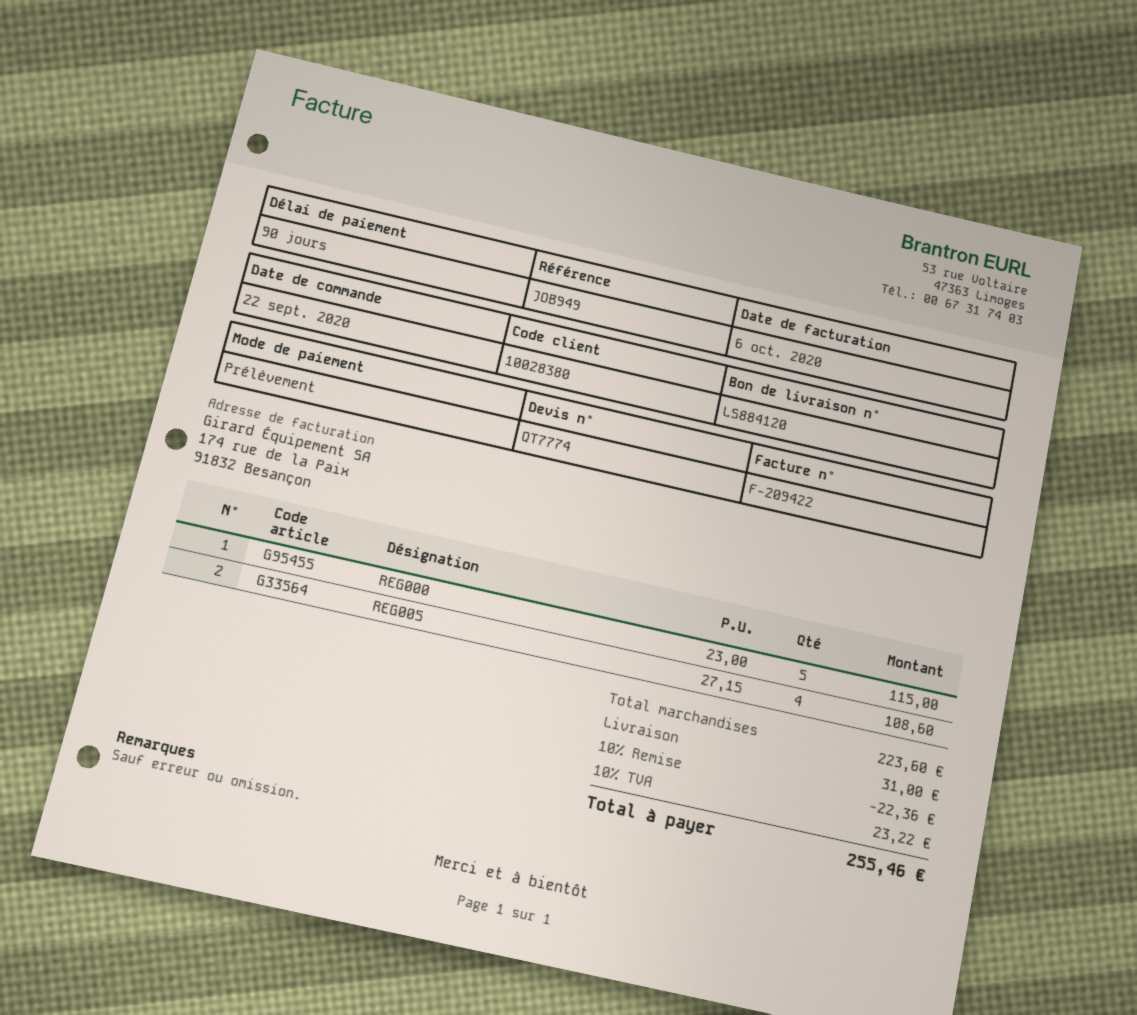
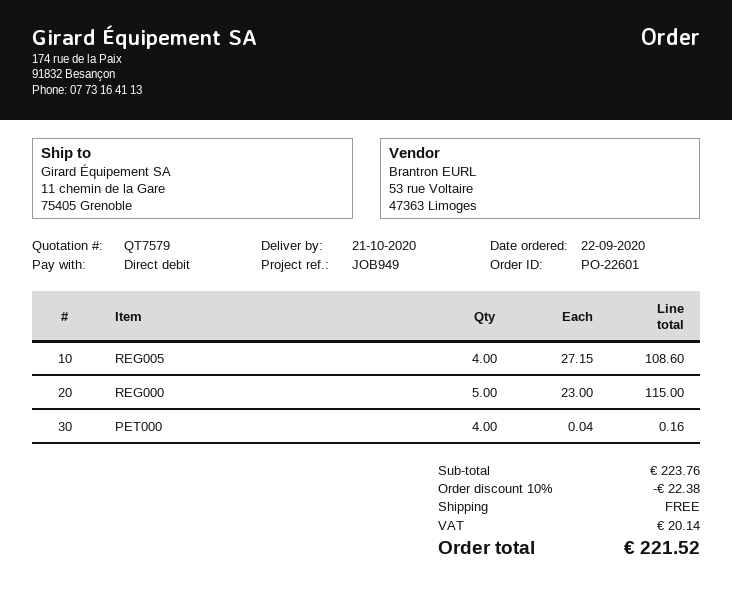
quote number: QT7774 -> QT7579
PET000: none -> 4 x 0.04 = 0.16
subtotal: 223.60 -> 223.76
discount: 10% = 22.36 -> 10% = 22.38
shipping: 31.00 -> 0.00
tax: 23.22 -> 20.14
total: 255.46 -> 221.52

